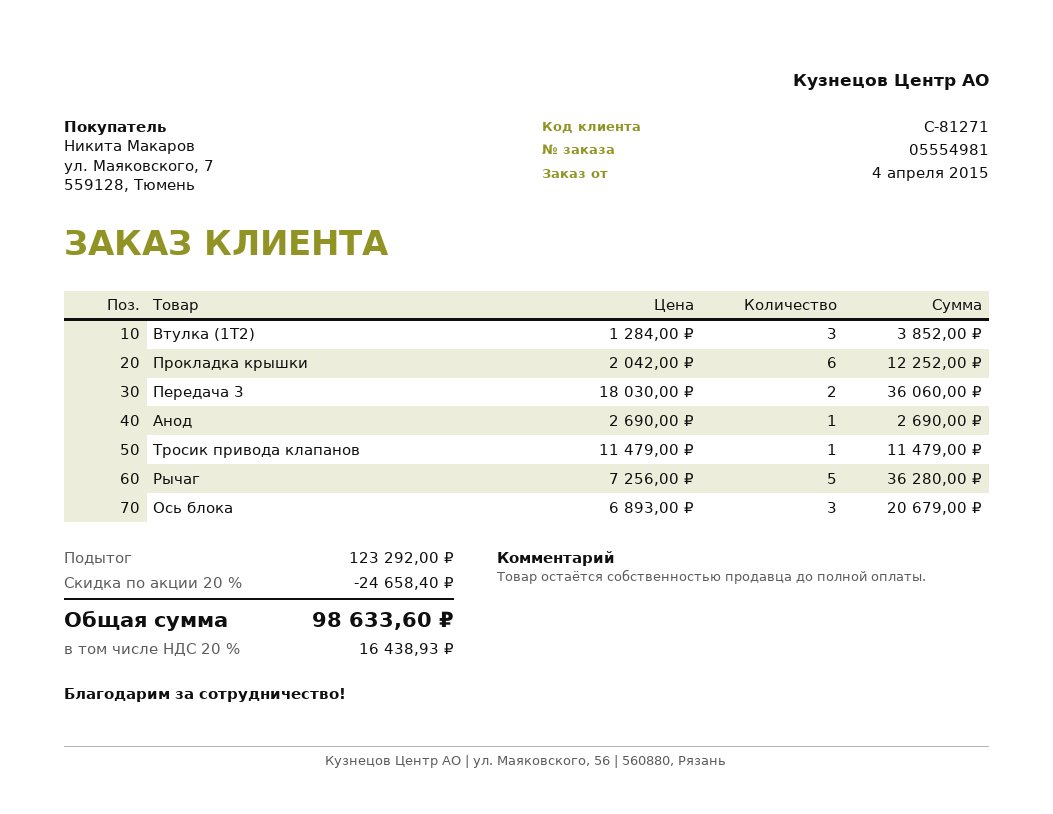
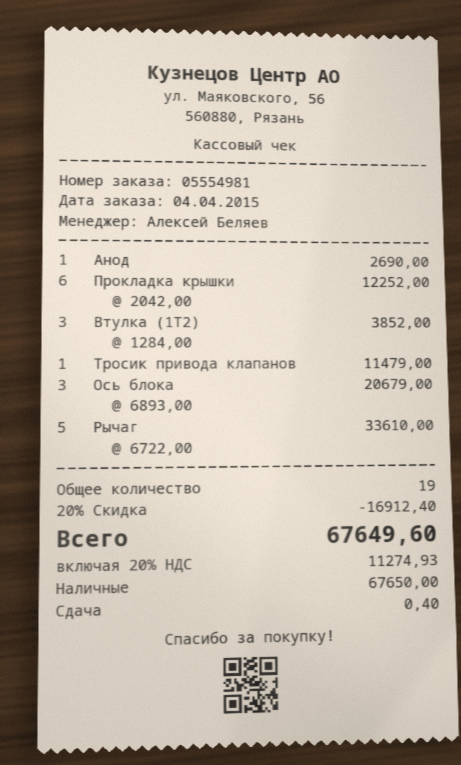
Передача 3: 2 x 18030.00 = 36060.00 -> none
Рычаг: 5 x 7256.00 = 36280.00 -> 5 x 6722.00 = 33610.00
discount: 20% = 24658.40 -> 20% = 16912.40
tax: 20% = 16438.93 -> 20% = 11274.93
total: 98633.60 -> 67649.60

